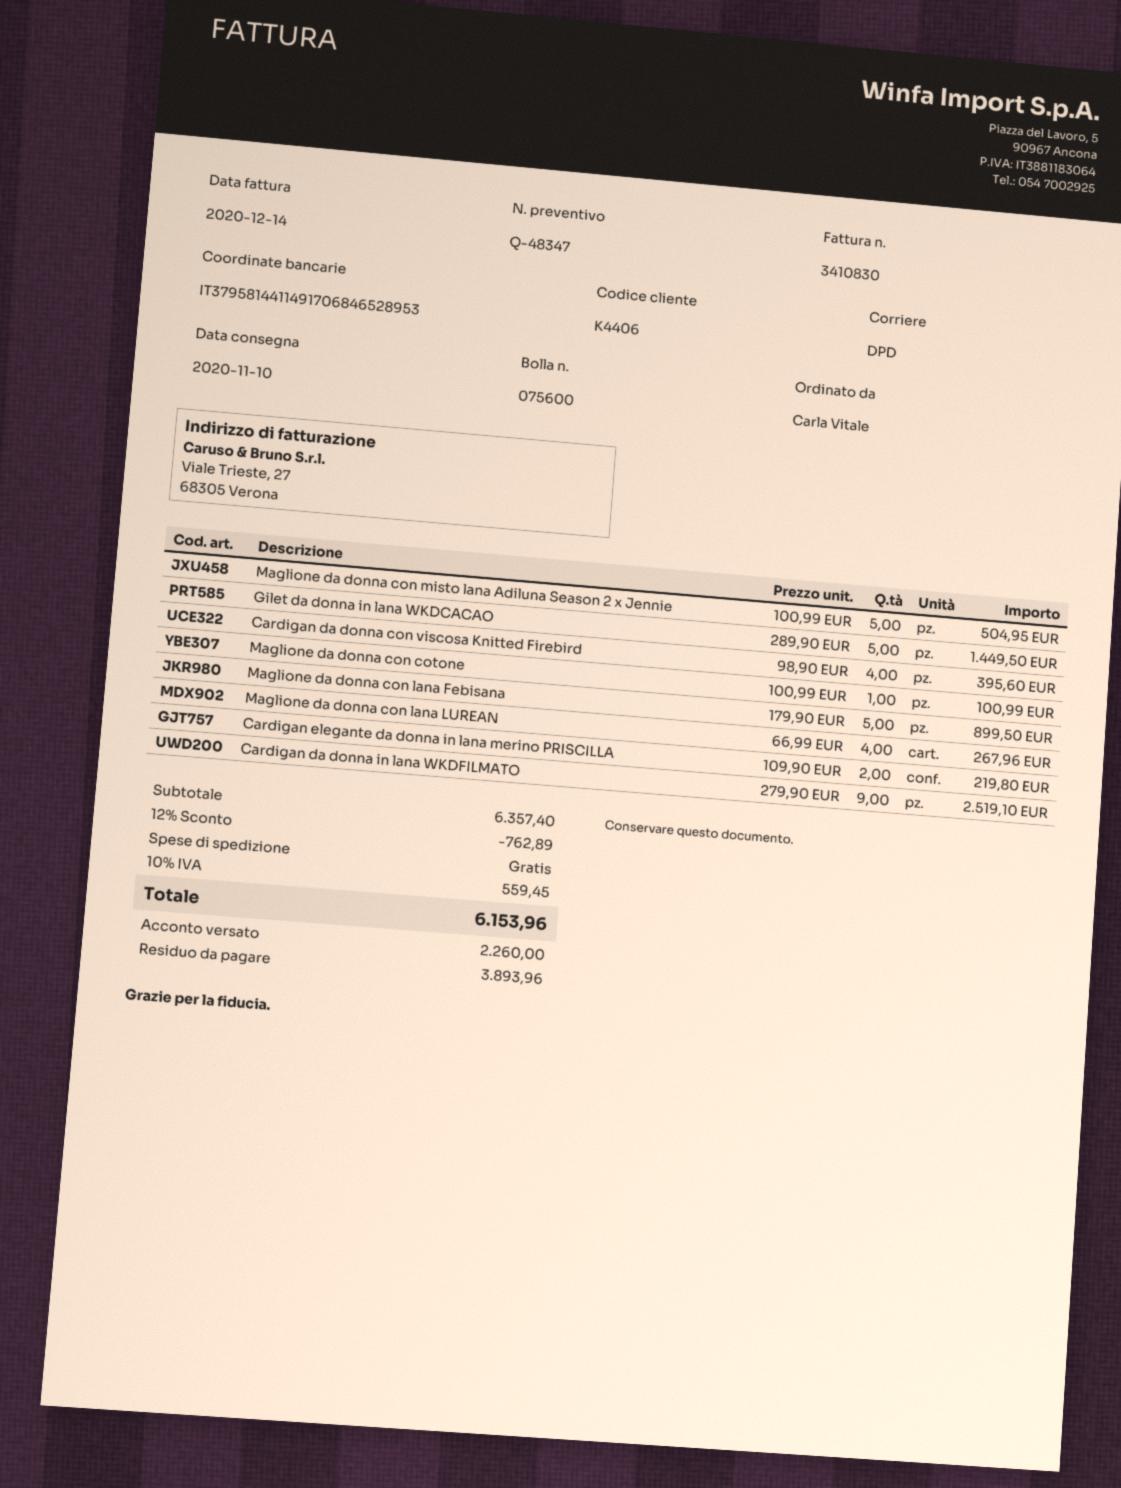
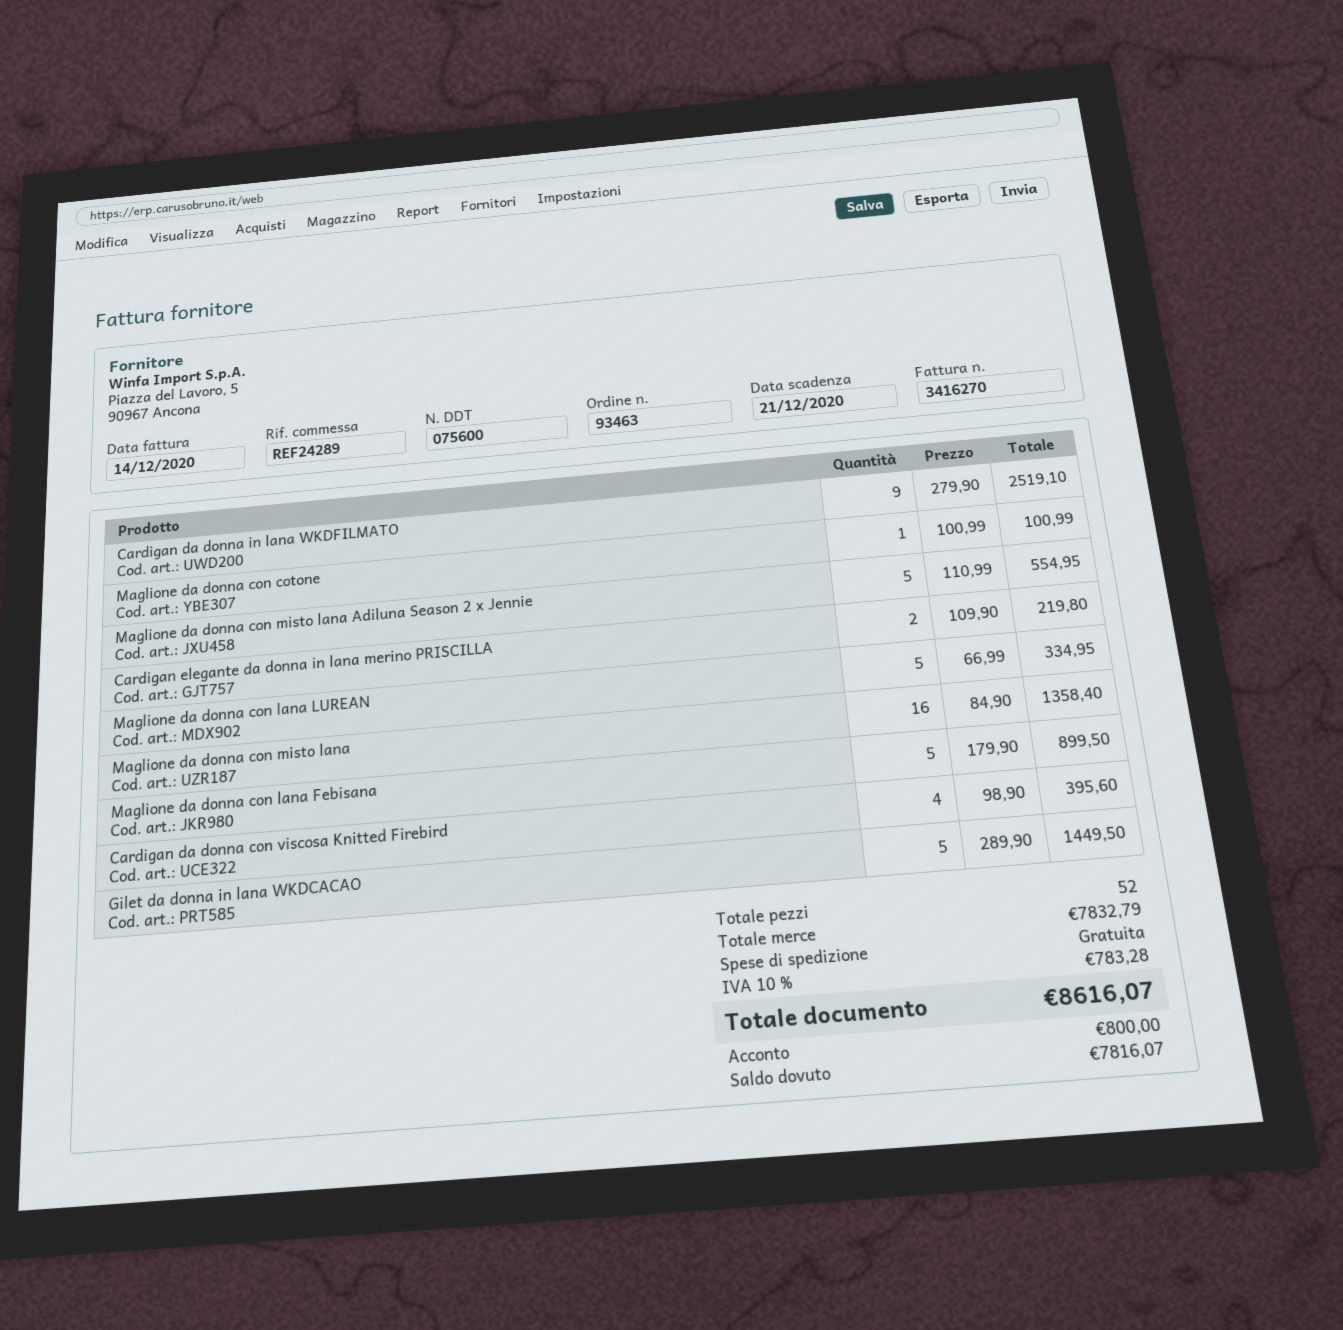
invoice number: 3410830 -> 3416270
Maglione da donna con misto lana Adiluna Season 2 x Jennie: 5 x 100.99 = 504.95 -> 5 x 110.99 = 554.95
Maglione da donna con lana LUREAN: 4 x 66.99 = 267.96 -> 5 x 66.99 = 334.95
Maglione da donna con misto lana: none -> 16 x 84.90 = 1358.40
subtotal: 6357.40 -> 7832.79
discount: 12% = 762.89 -> none
tax: 10% = 559.45 -> 10% = 783.28
total: 6153.96 -> 8616.07
deposit: 2260.00 -> 800.00
balance: 3893.96 -> 7816.07

